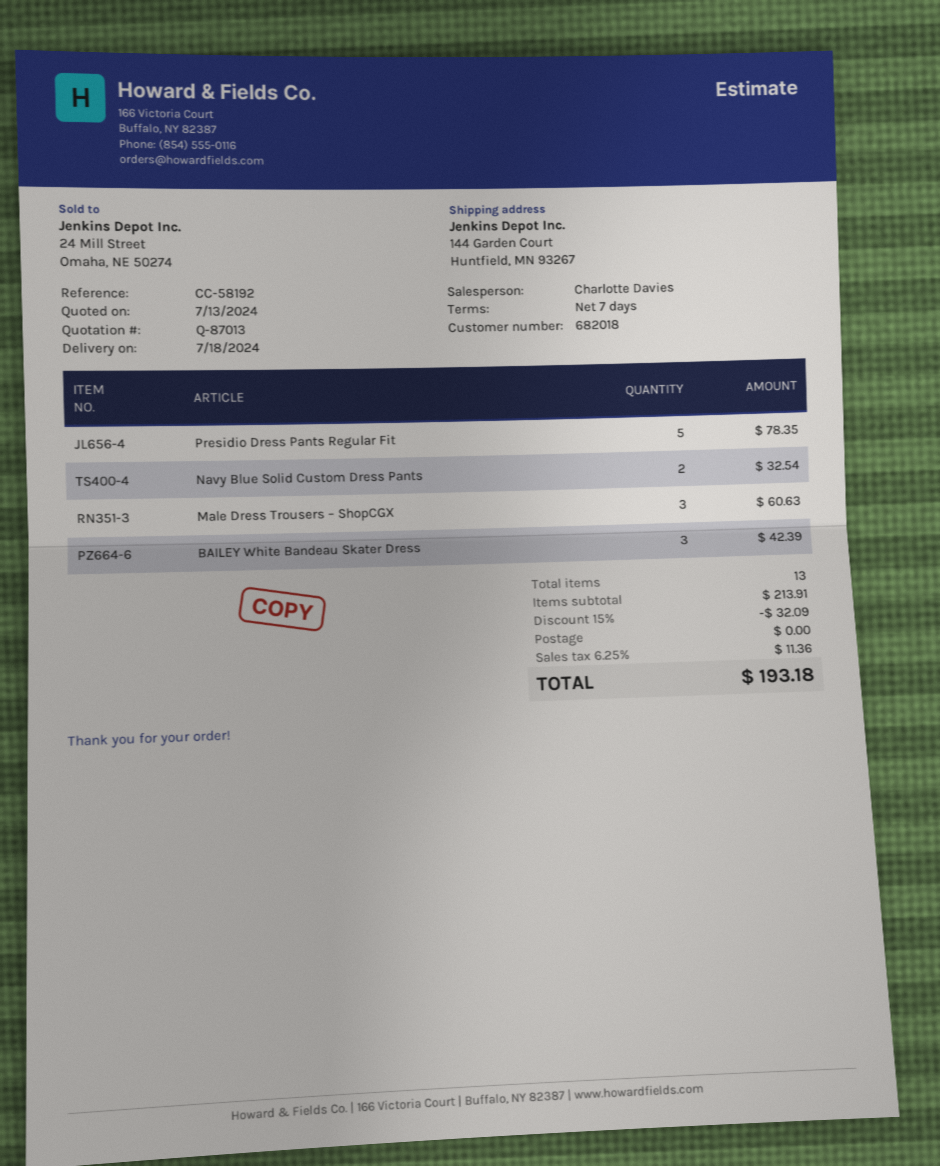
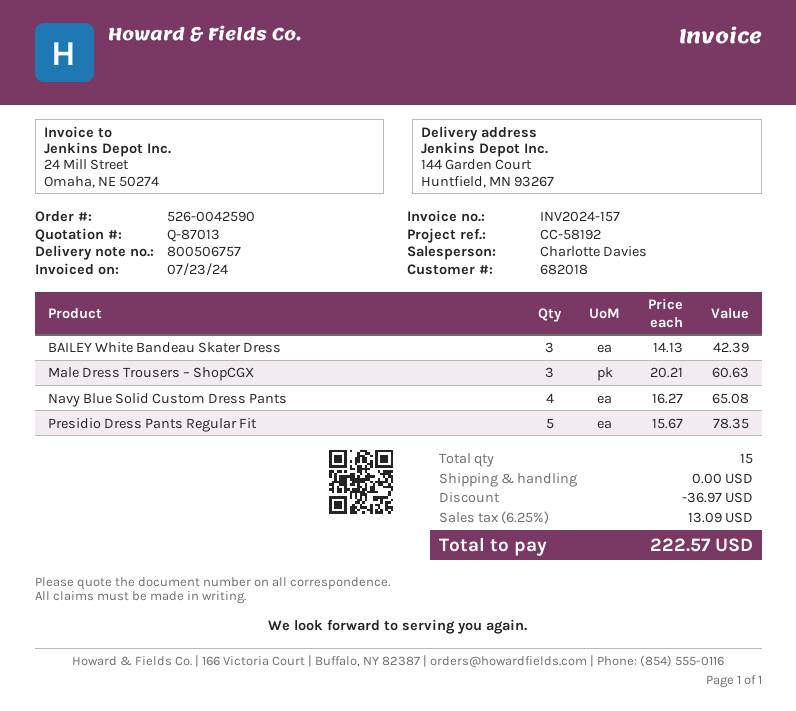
Navy Blue Solid Custom Dress Pants: 2 for 32.54 -> 4 for 65.08
total quantity: 13 -> 15
discount: 32.09 -> 36.97
tax: 6.25% = 11.36 -> 6.25% = 13.09
total: 193.18 -> 222.57

